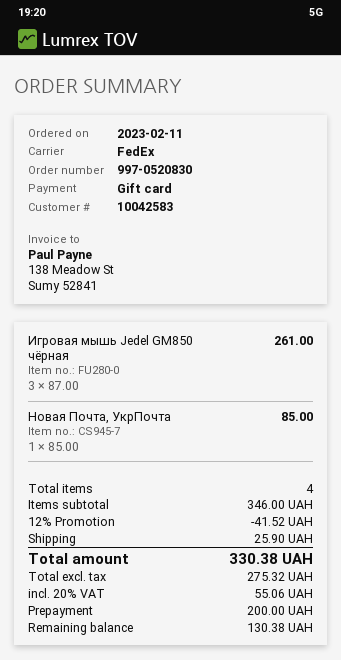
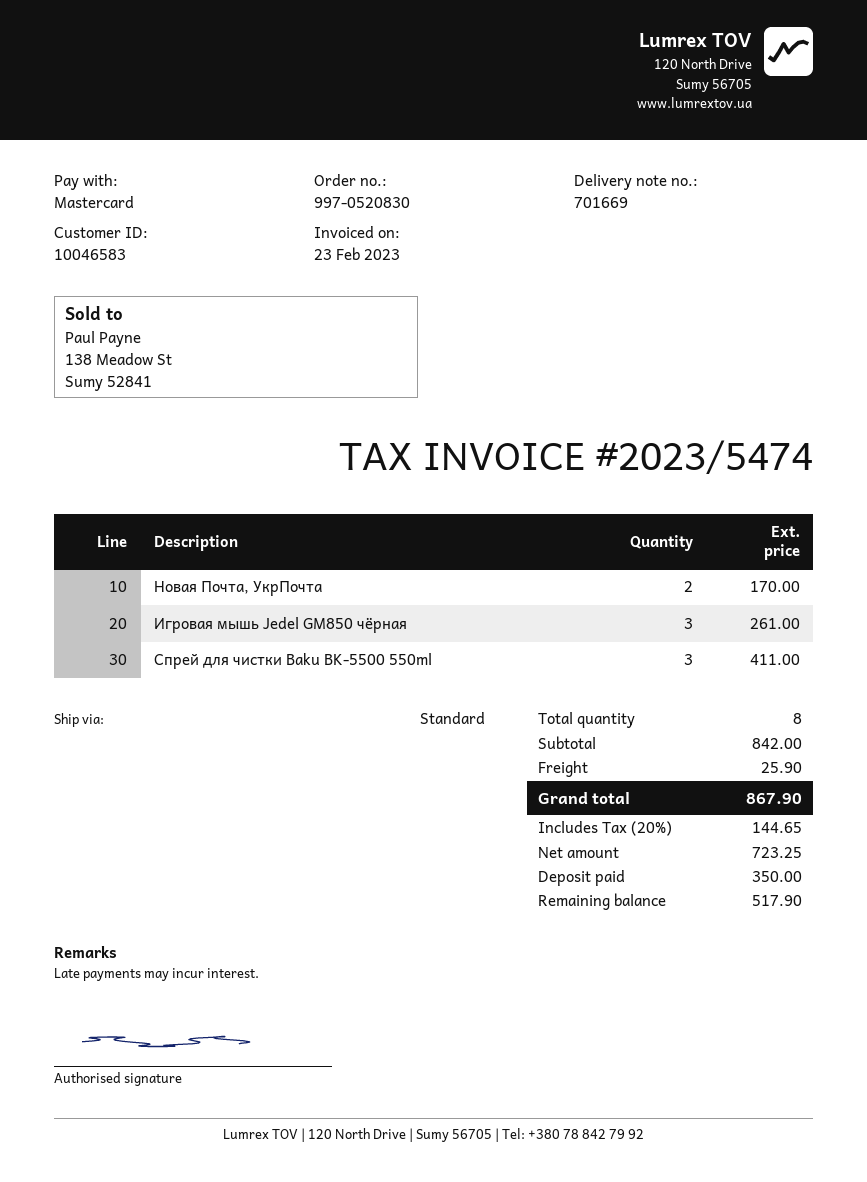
customer number: 10042583 -> 10046583
payment method: gift card -> Mastercard
shipping method: FedEx -> standard
Новая Почта, УкрПочта: 1 for 85.00 -> 2 for 170.00
Спрей для чистки Baku BK-5500 550ml: none -> 3 for 411.00
total quantity: 4 -> 8
subtotal: 346.00 -> 842.00
discount: 12% = 41.52 -> none
net: 275.32 -> 723.25
tax: 20% = 55.06 -> 20% = 144.65
total: 330.38 -> 867.90
deposit: 200.00 -> 350.00
balance: 130.38 -> 517.90

